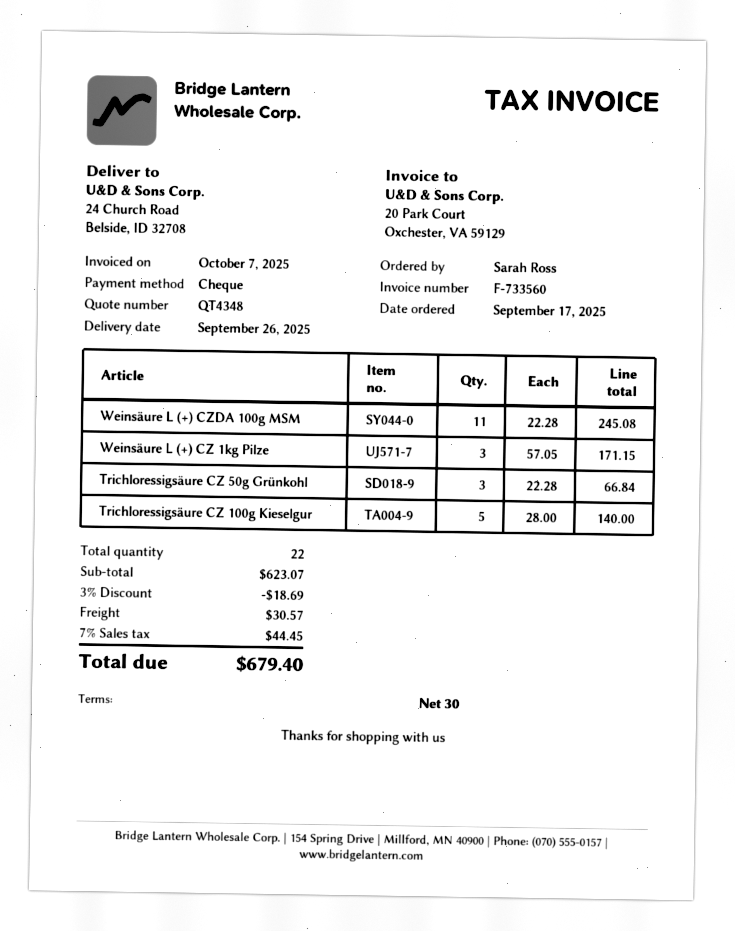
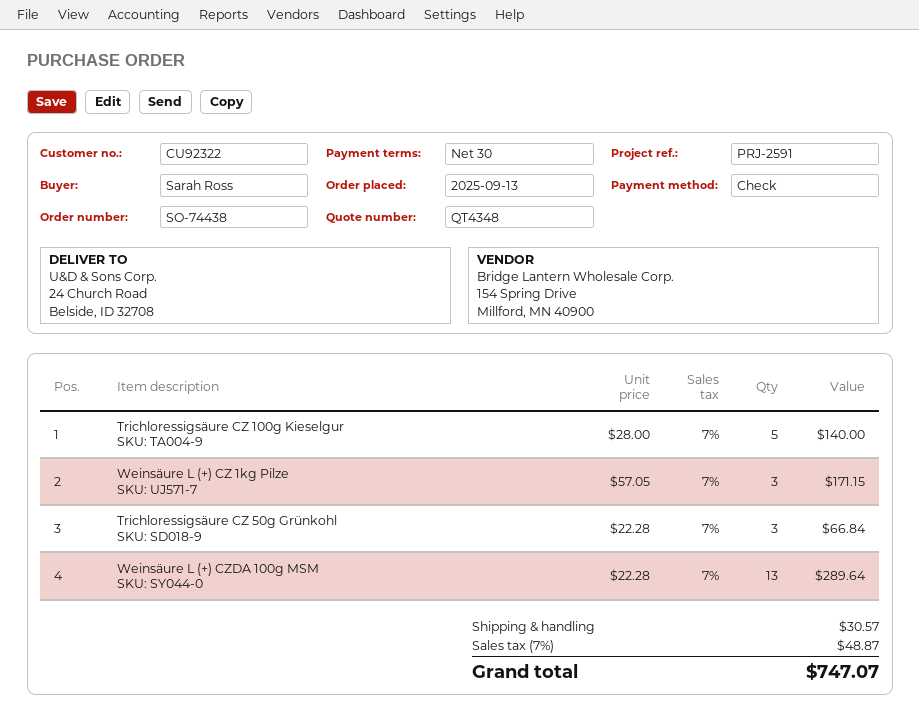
order date: 2025-09-17 -> 2025-09-13
Weinsäure L (+) CZDA 100g MSM: 11 x 22.28 = 245.08 -> 13 x 22.28 = 289.64
discount: 3% = 18.69 -> none
tax: 7% = 44.45 -> 7% = 48.87
total: 679.40 -> 747.07

